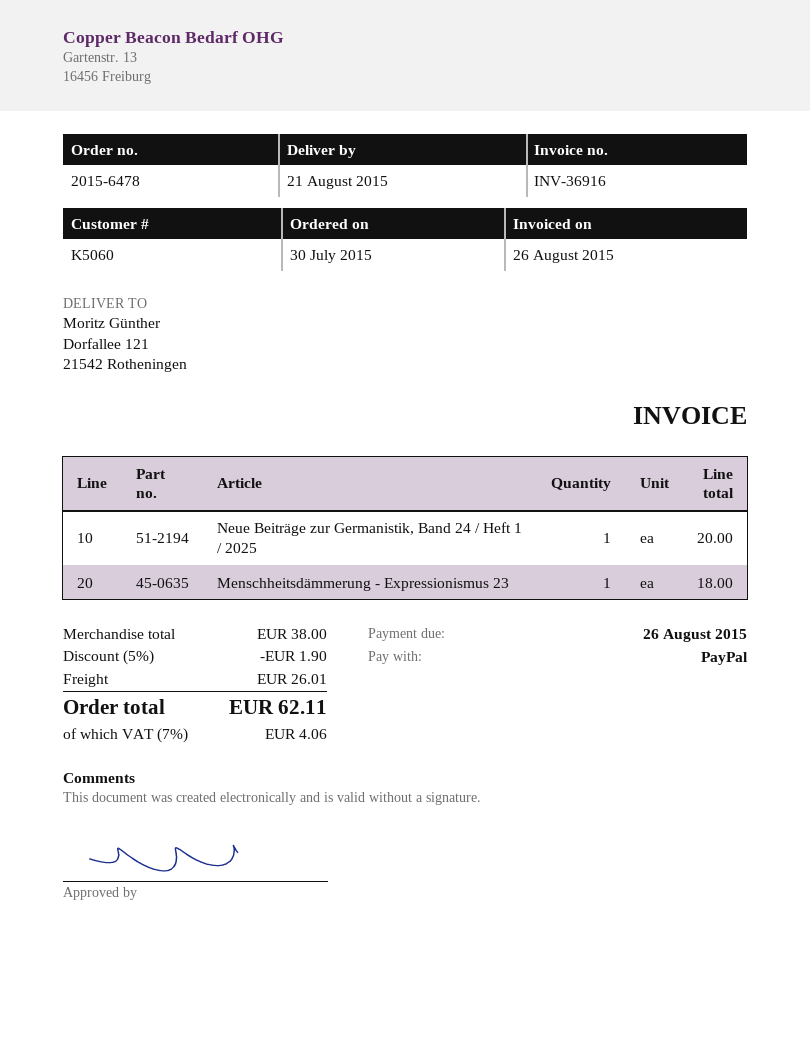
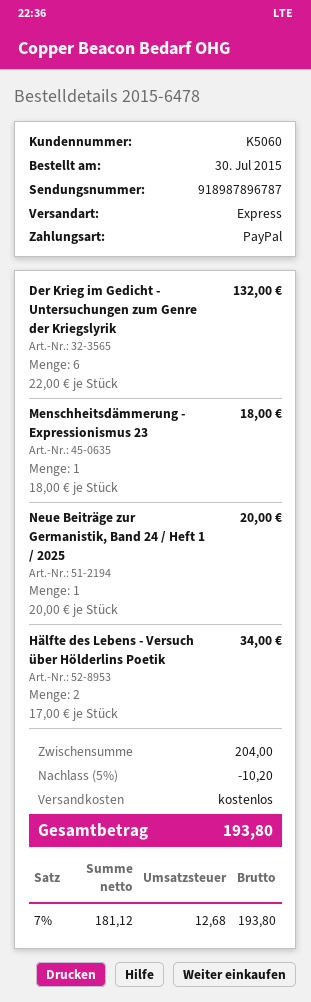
Der Krieg im Gedicht - Untersuchungen zum Genre der Kriegslyrik: none -> 6 for 132.00
Hälfte des Lebens - Versuch über Hölderlins Poetik: none -> 2 for 34.00
subtotal: 38.00 -> 204.00
discount: 5% = 1.90 -> 5% = 10.20
shipping: 26.01 -> 0.00
tax: 7% = 4.06 -> 7% = 12.68
total: 62.11 -> 193.80

